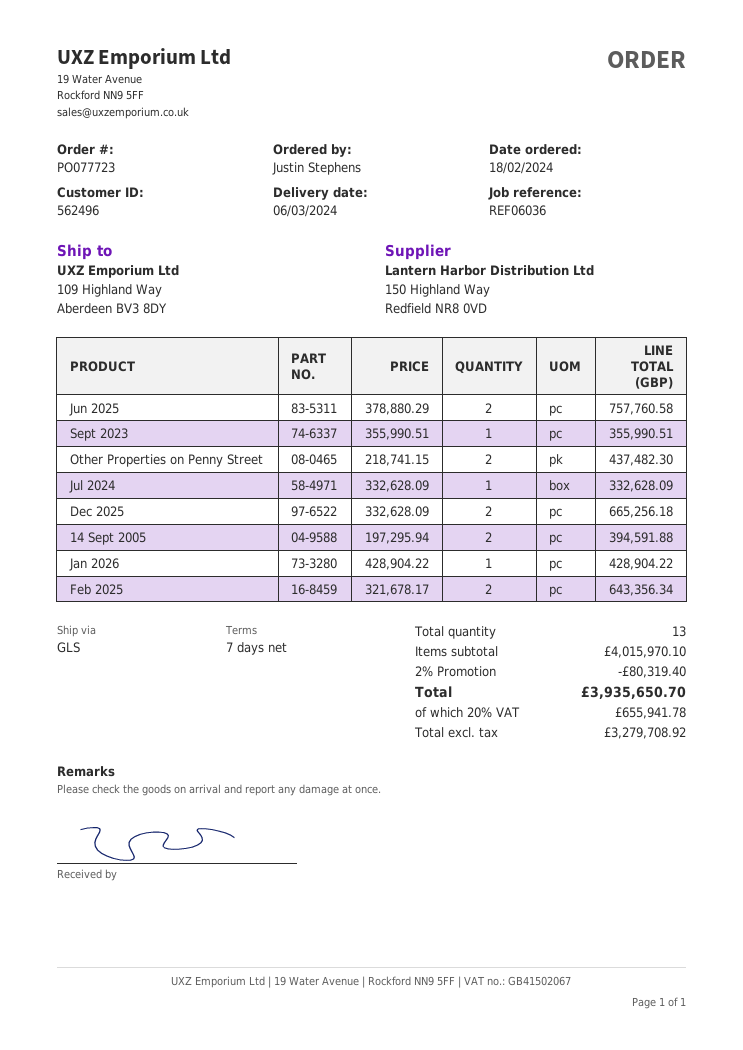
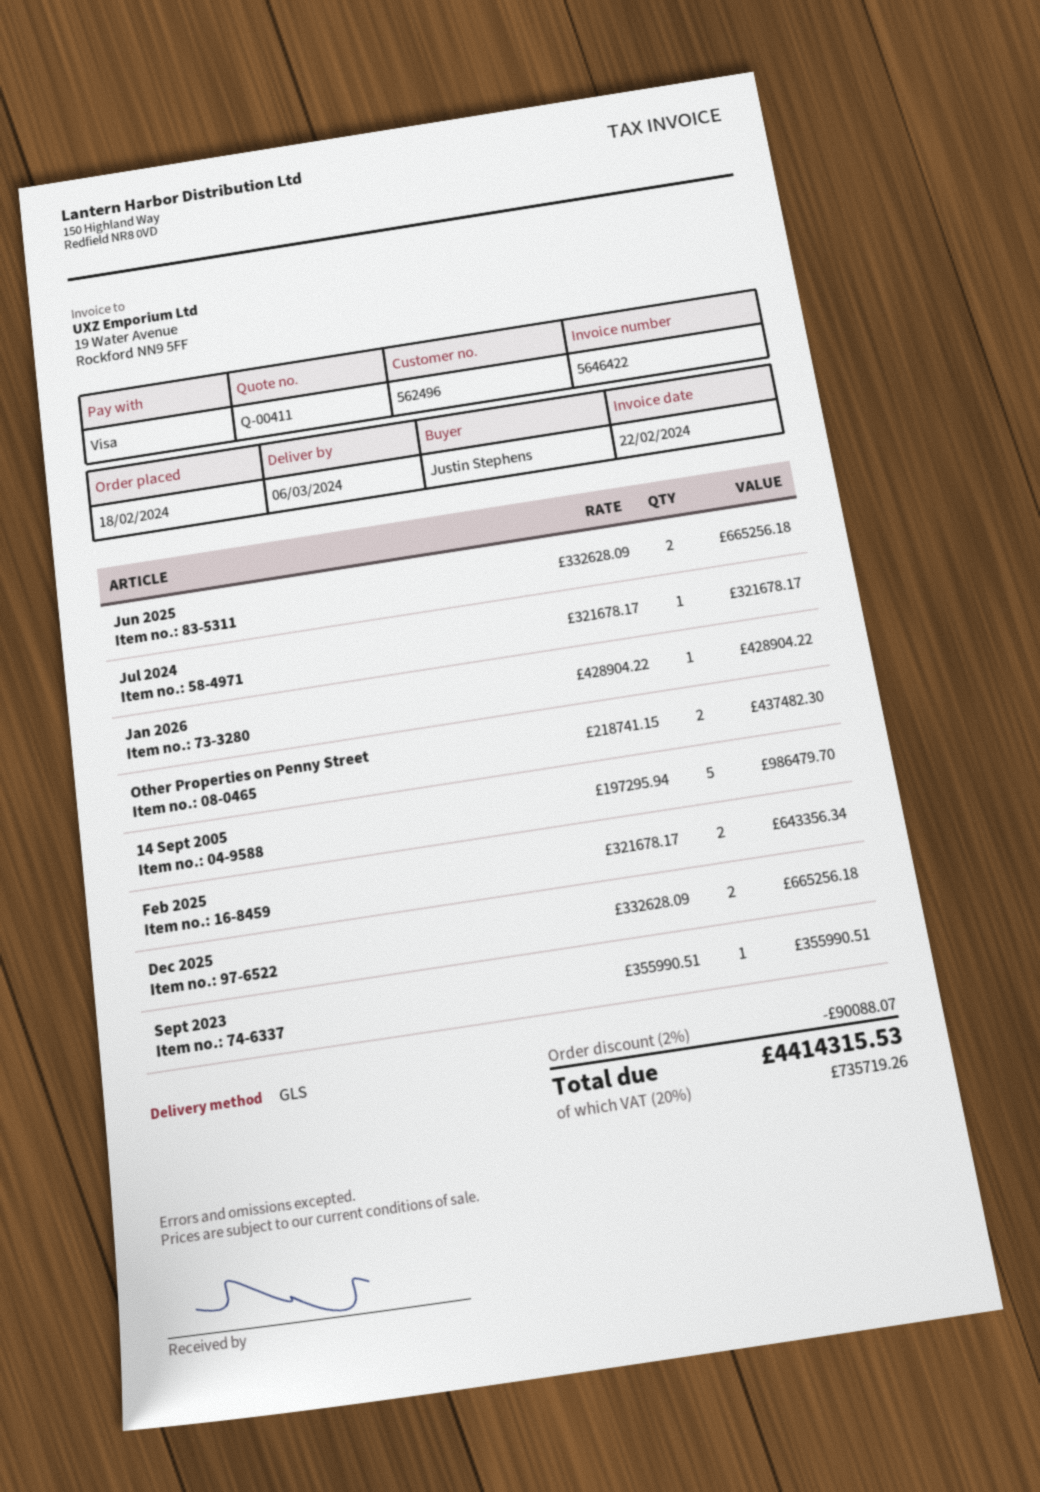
Jun 2025: 2 x 378880.29 = 757760.58 -> 2 x 332628.09 = 665256.18
Jul 2024: 1 x 332628.09 = 332628.09 -> 1 x 321678.17 = 321678.17
14 Sept 2005: 2 x 197295.94 = 394591.88 -> 5 x 197295.94 = 986479.70
discount: 2% = 80319.40 -> 2% = 90088.07
tax: 20% = 655941.78 -> 20% = 735719.26
total: 3935650.70 -> 4414315.53

